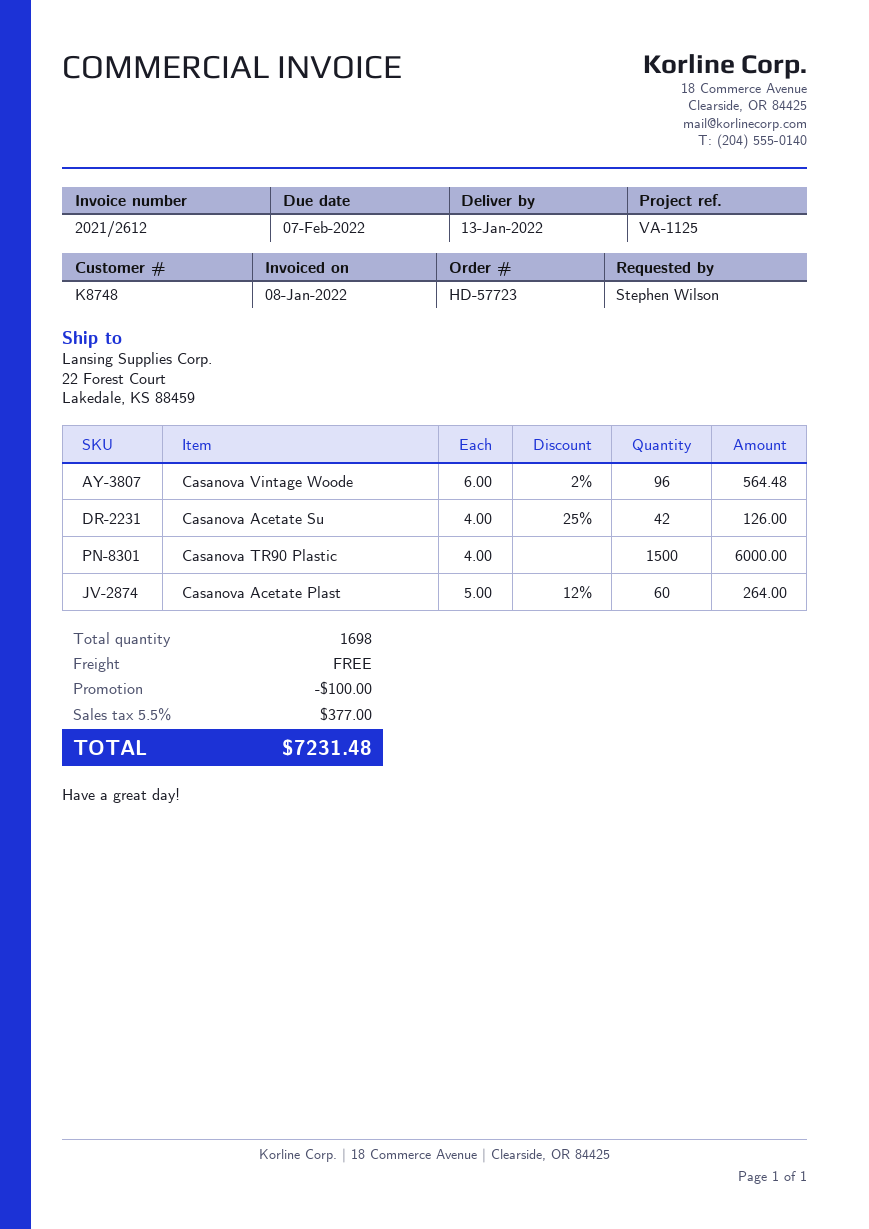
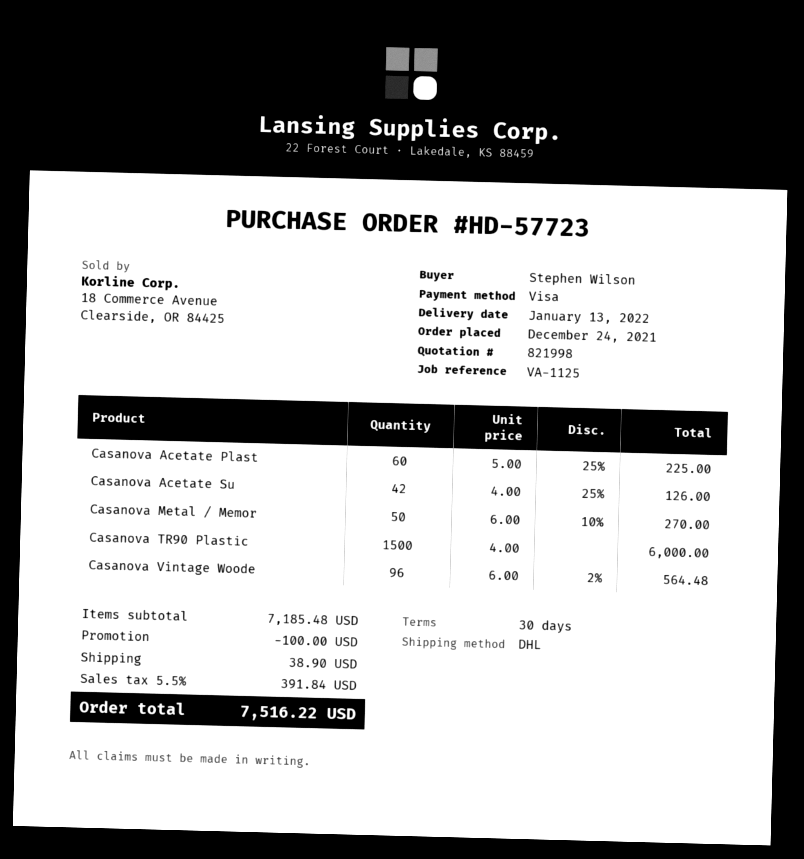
Casanova Acetate Plast: 60 x 5.00 - 12% = 264.00 -> 60 x 5.00 - 25% = 225.00
Casanova Metal / Memor: none -> 50 x 6.00 - 10% = 270.00
shipping: 0.00 -> 38.90
tax: 5.5% = 377.00 -> 5.5% = 391.84
total: 7231.48 -> 7516.22

